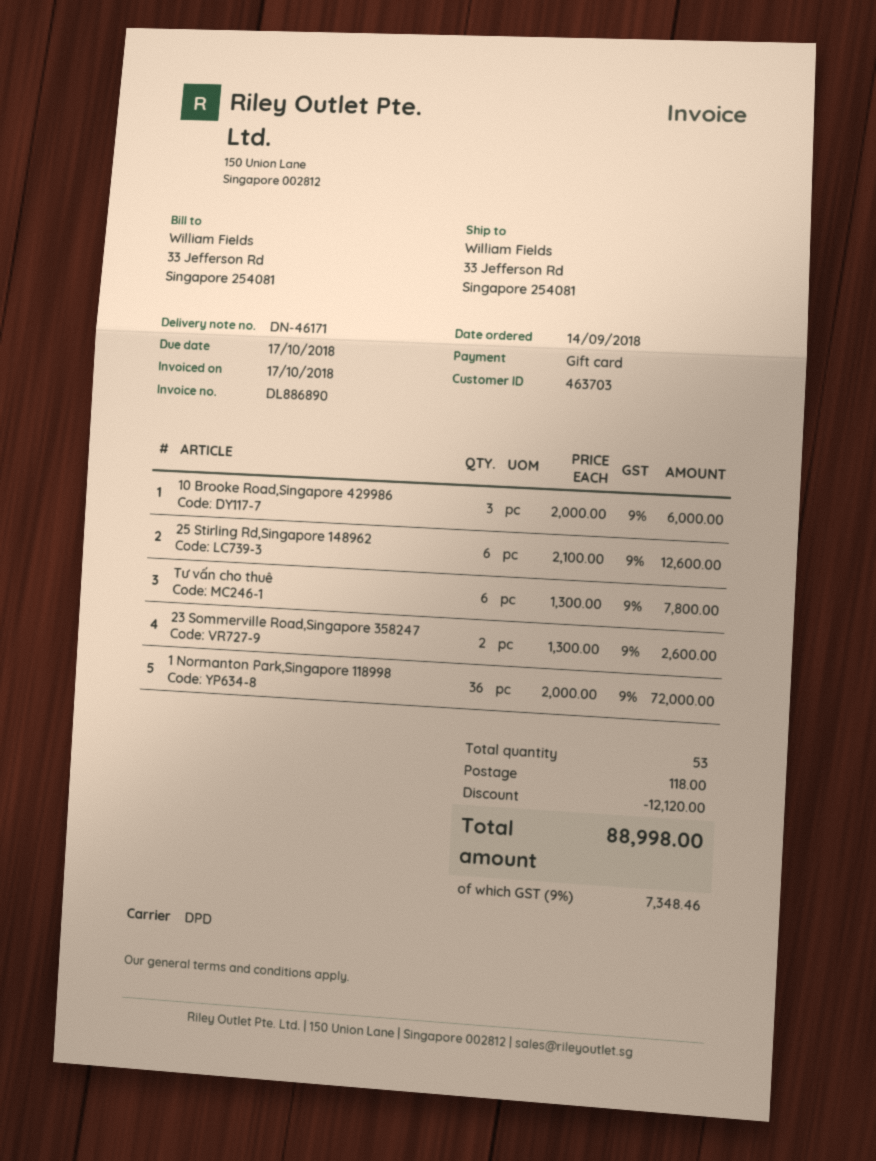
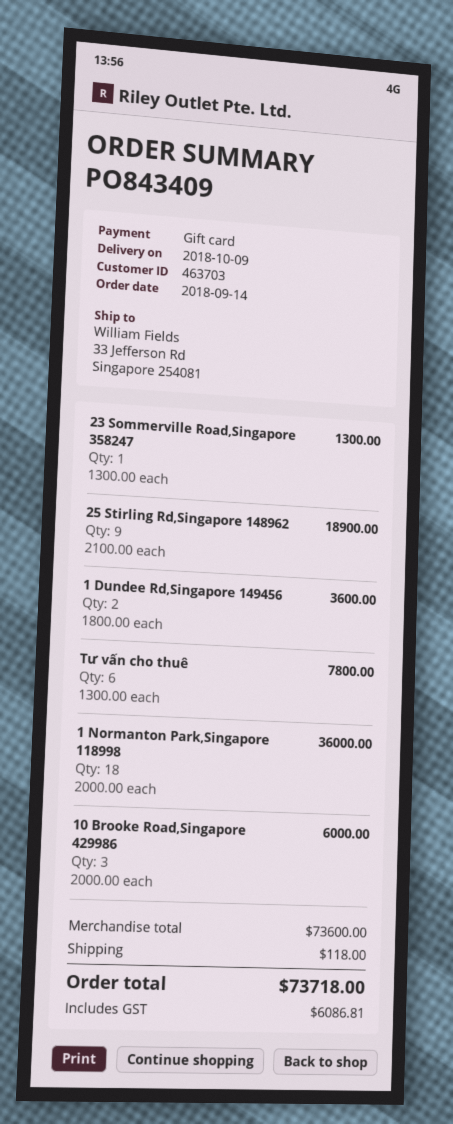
25 Stirling Rd,Singapore 148962: 6 x 2100.00 = 12600.00 -> 9 x 2100.00 = 18900.00
23 Sommerville Road,Singapore 358247: 2 x 1300.00 = 2600.00 -> 1 x 1300.00 = 1300.00
1 Normanton Park,Singapore 118998: 36 x 2000.00 = 72000.00 -> 18 x 2000.00 = 36000.00
1 Dundee Rd,Singapore 149456: none -> 2 x 1800.00 = 3600.00
discount: 12120.00 -> none
tax: 7348.46 -> 6086.81
total: 88998.00 -> 73718.00

